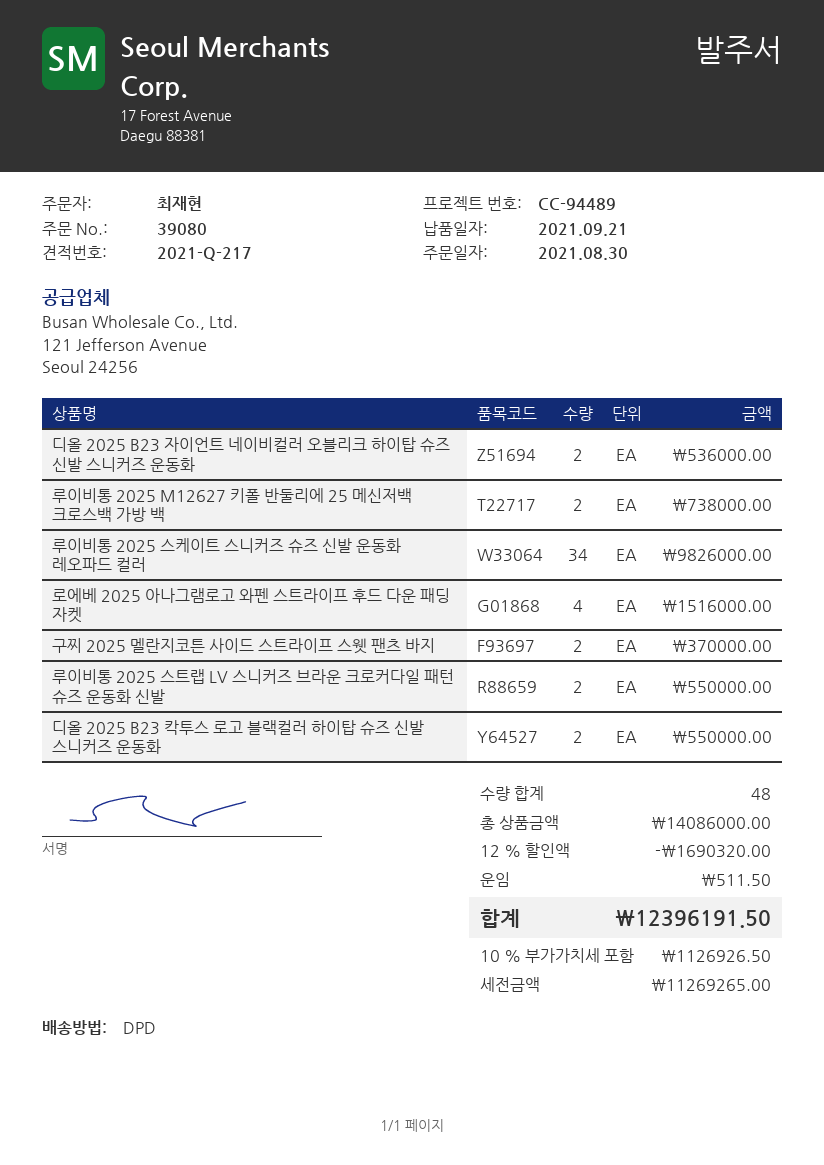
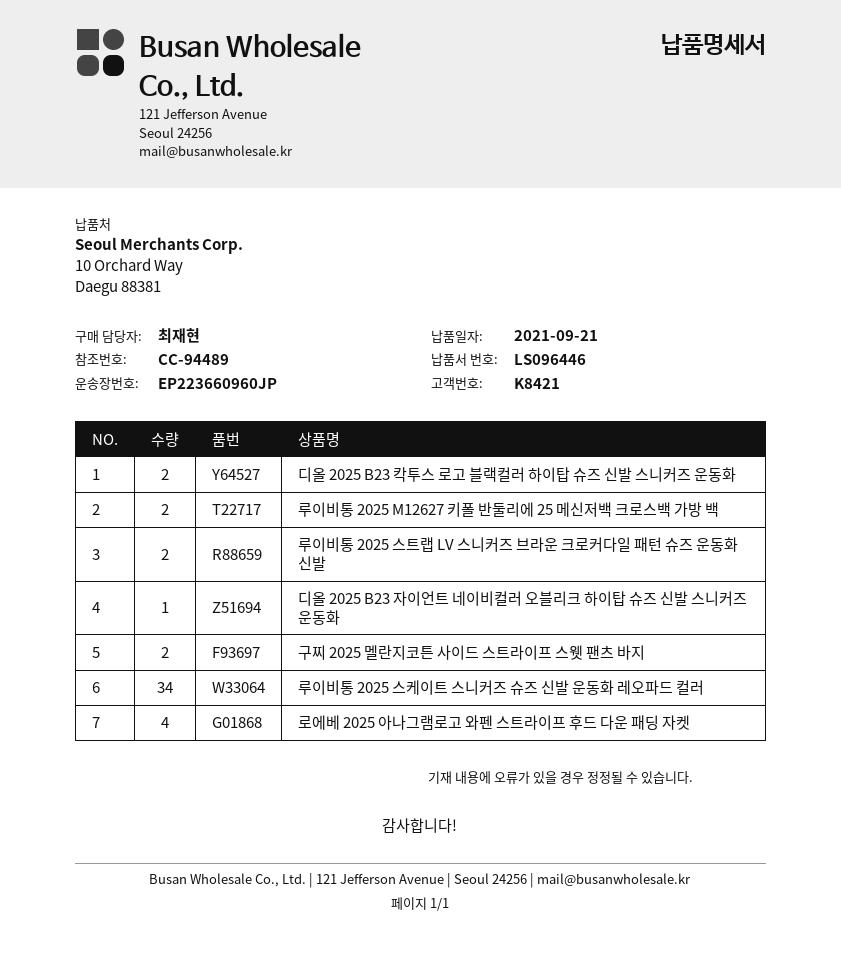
디올 2025 B23 자이언트 네이비컬러 오블리크 하이탑 슈즈 신발 스니커즈 운동화: 2 -> 1

